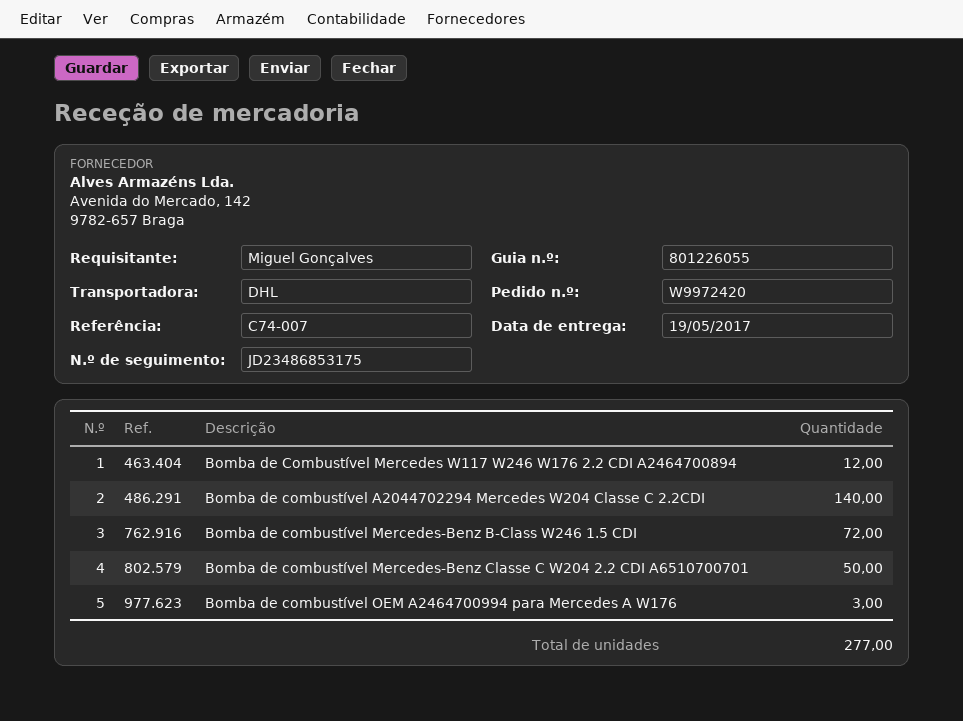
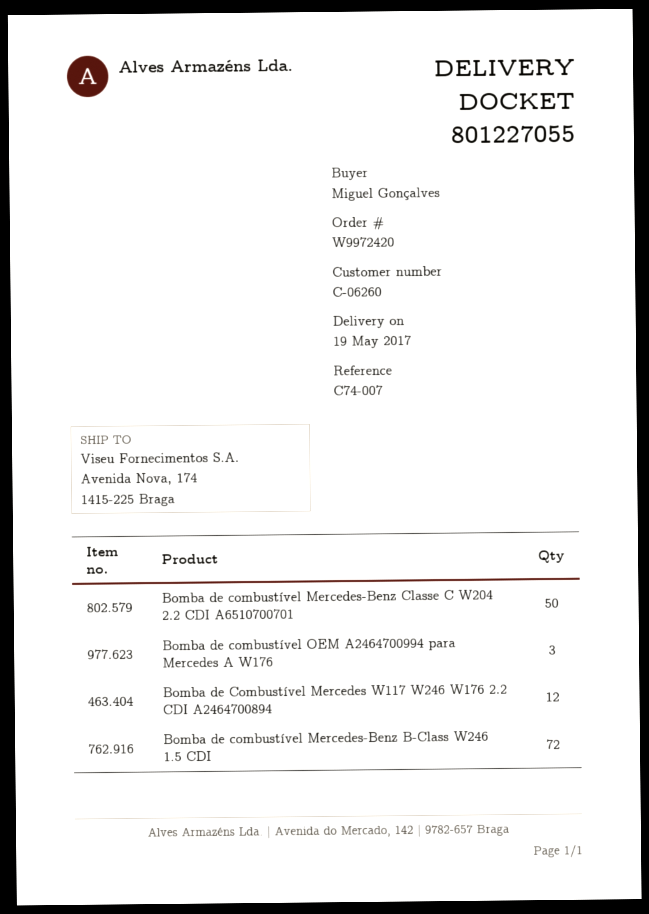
delivery note number: 801226055 -> 801227055
Bomba de combustível A2044702294 Mercedes W204 Classe C 2.2CDI: 140 -> none

